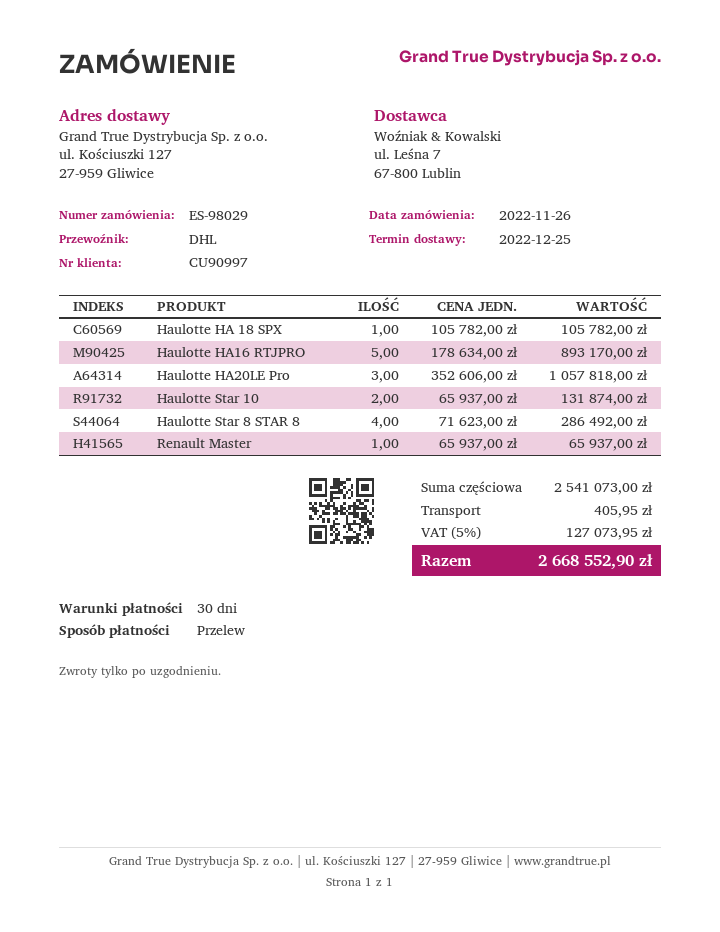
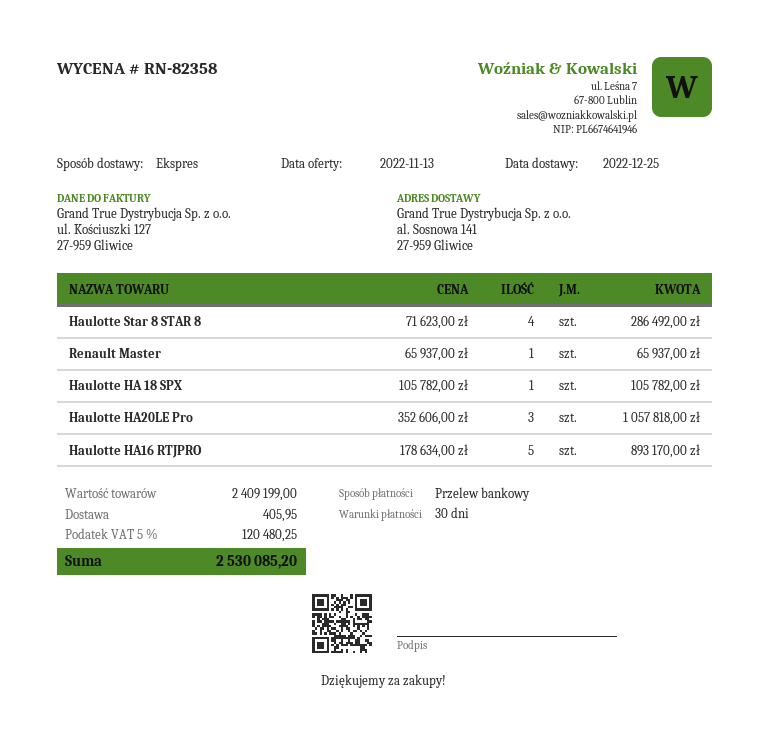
shipping method: DHL -> express
ship to: ul. Kościuszki 127, 27-959 Gliwice -> al. Sosnowa 141, 27-959 Gliwice
Haulotte Star 10: 2 x 65937.00 = 131874.00 -> none
subtotal: 2541073.00 -> 2409199.00
tax: 5% = 127073.95 -> 5% = 120480.25
total: 2668552.90 -> 2530085.20

